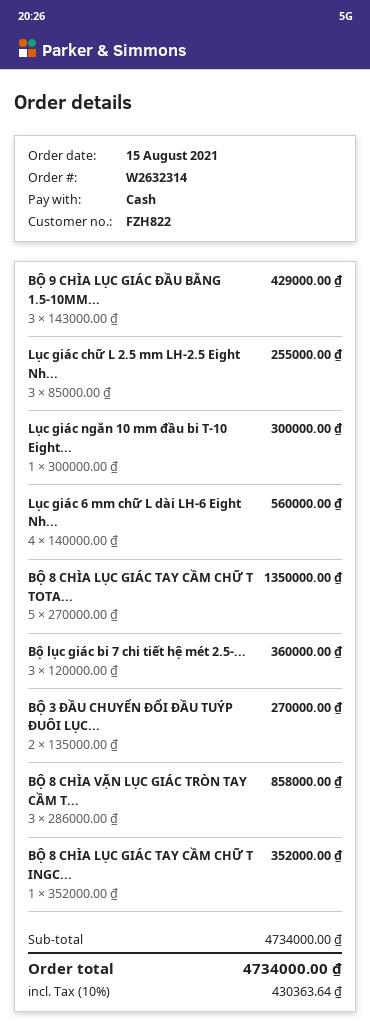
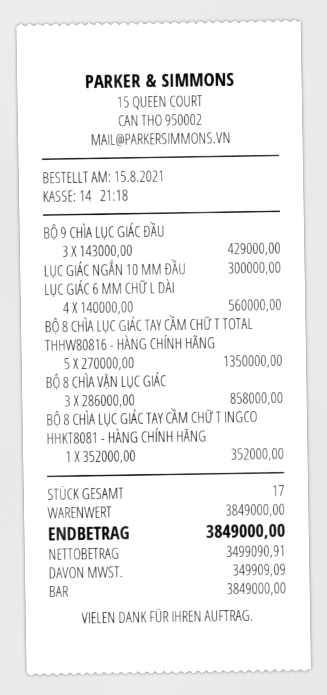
Lục giác chữ L 2.5 mm LH-2.5 Eight Nh...: 3 x 85000.00 = 255000.00 -> none
Bộ lục giác bi 7 chi tiết hệ mét 2.5-...: 3 x 120000.00 = 360000.00 -> none
BỘ 3 ĐẦU CHUYỂN ĐỔI ĐẦU TUÝP ĐUÔI LỤC...: 2 x 135000.00 = 270000.00 -> none
subtotal: 4734000.00 -> 3849000.00
tax: 430363.64 -> 349909.09
total: 4734000.00 -> 3849000.00

